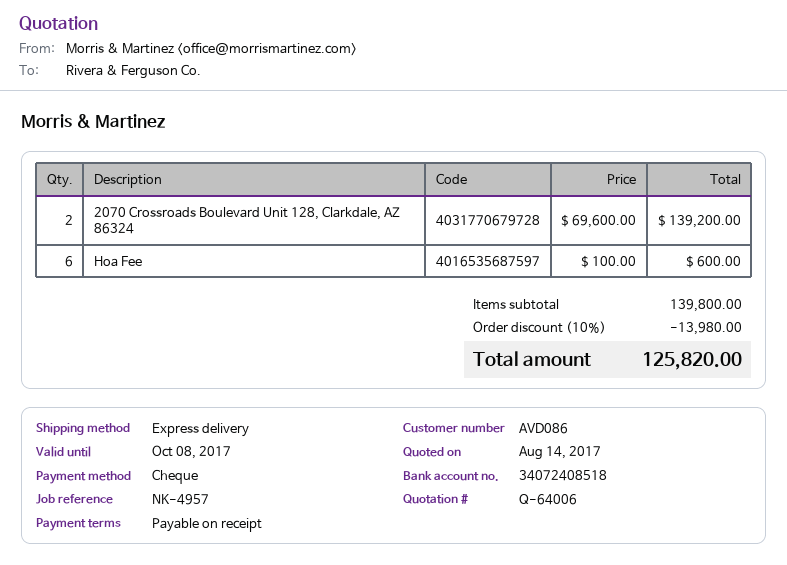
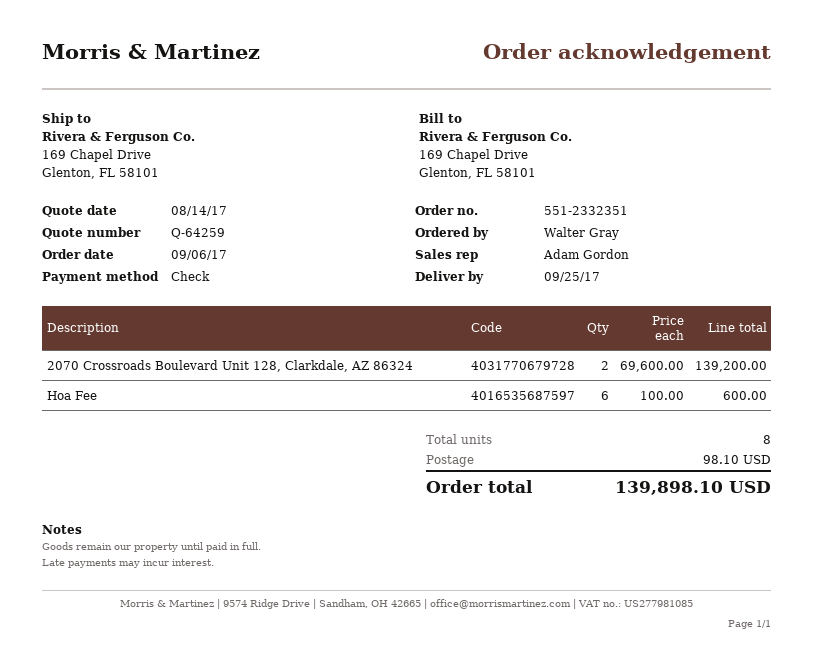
quote number: Q-64006 -> Q-64259
discount: 10% = 13980.00 -> none
shipping: none -> 98.10
total: 125820.00 -> 139898.10

